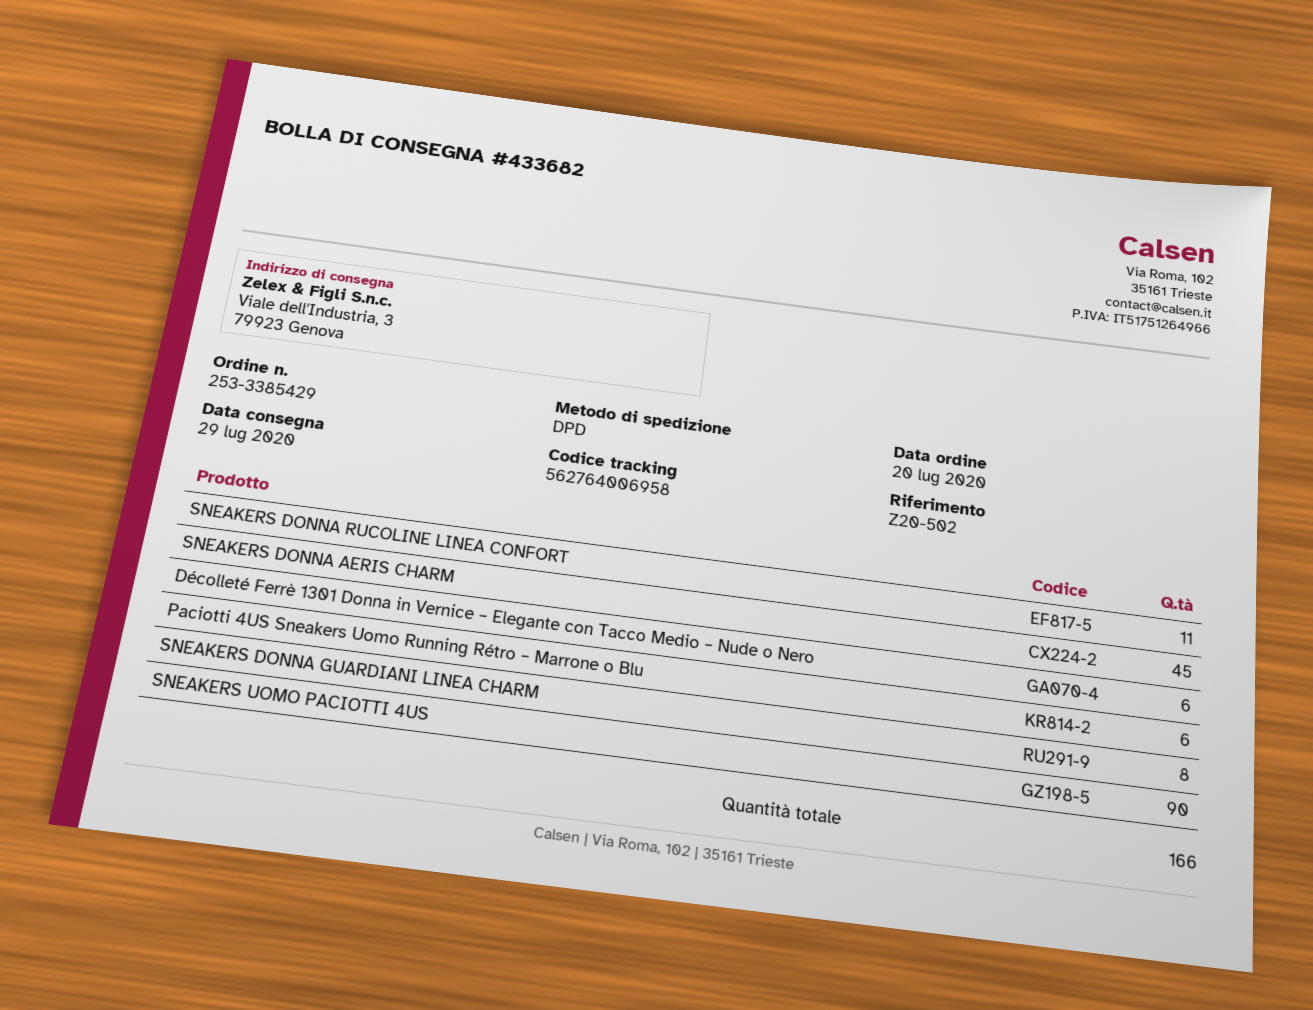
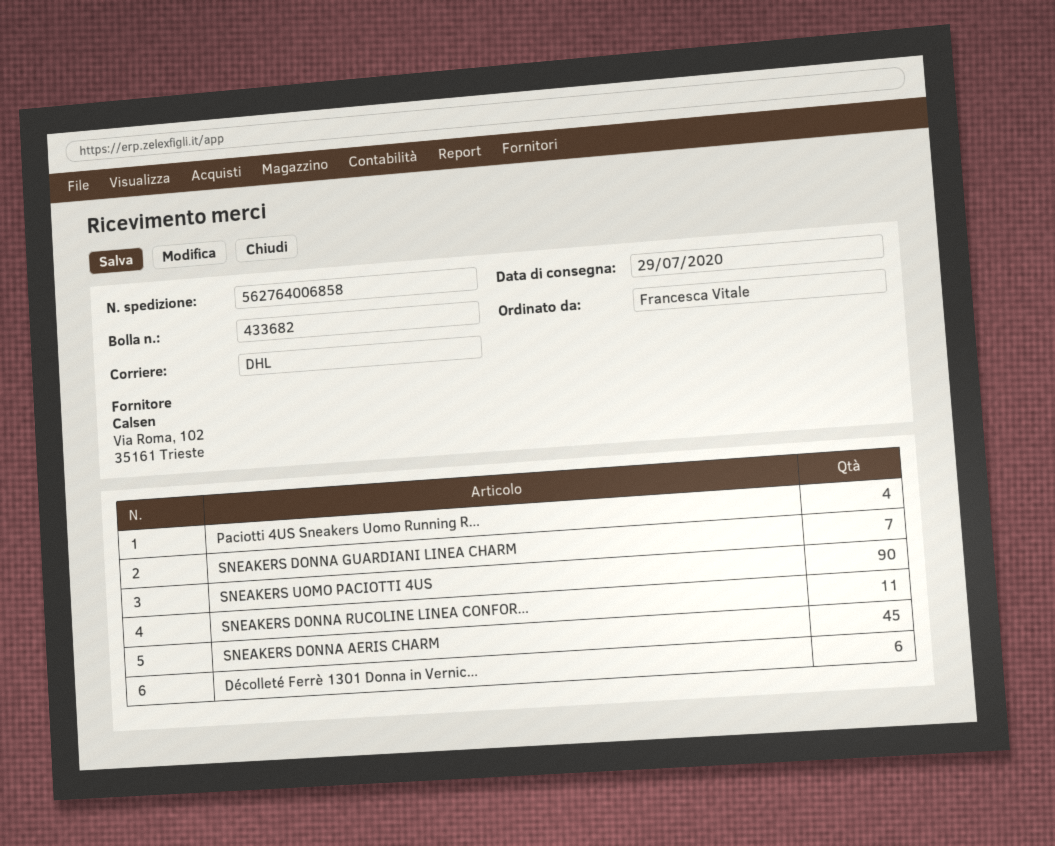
shipping method: DPD -> DHL
tracking number: 562764006958 -> 562764006858
Paciotti 4US Sneakers Uomo Running Rétro – Marrone o Blu: 6 -> 4
SNEAKERS DONNA GUARDIANI LINEA CHARM: 8 -> 7

